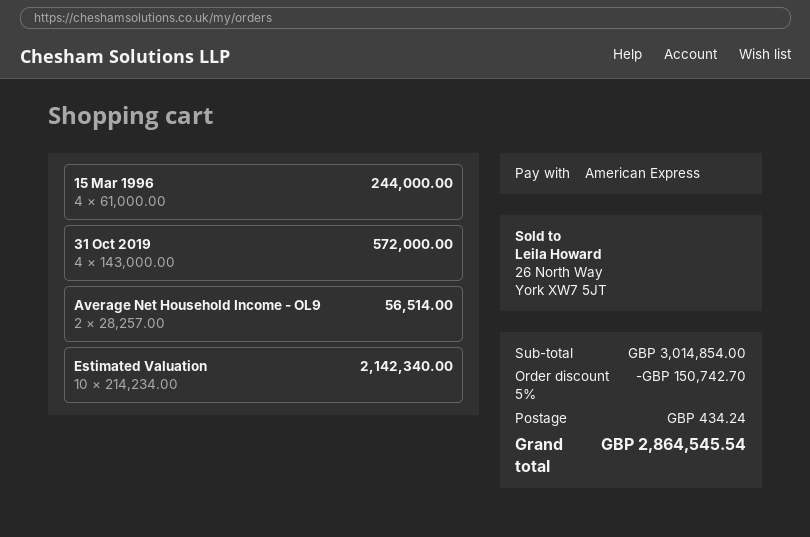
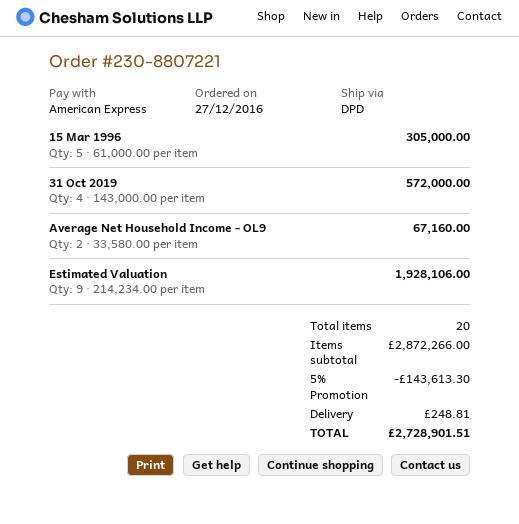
15 Mar 1996: 4 x 61000.00 = 244000.00 -> 5 x 61000.00 = 305000.00
Average Net Household Income - OL9: 2 x 28257.00 = 56514.00 -> 2 x 33580.00 = 67160.00
Estimated Valuation: 10 x 214234.00 = 2142340.00 -> 9 x 214234.00 = 1928106.00
subtotal: 3014854.00 -> 2872266.00
discount: 5% = 150742.70 -> 5% = 143613.30
shipping: 434.24 -> 248.81
total: 2864545.54 -> 2728901.51

